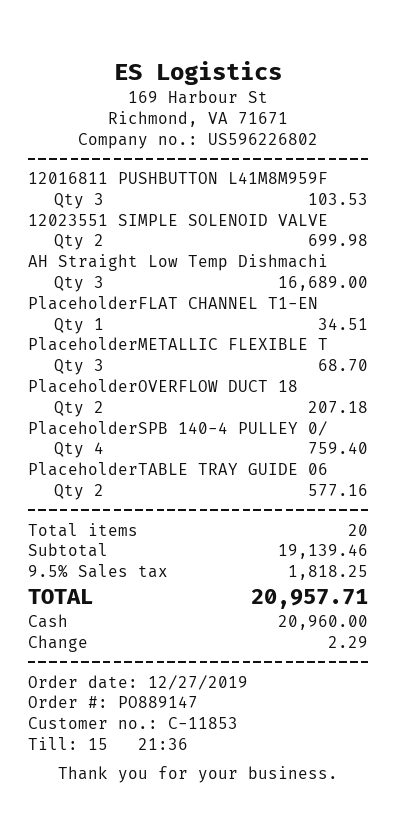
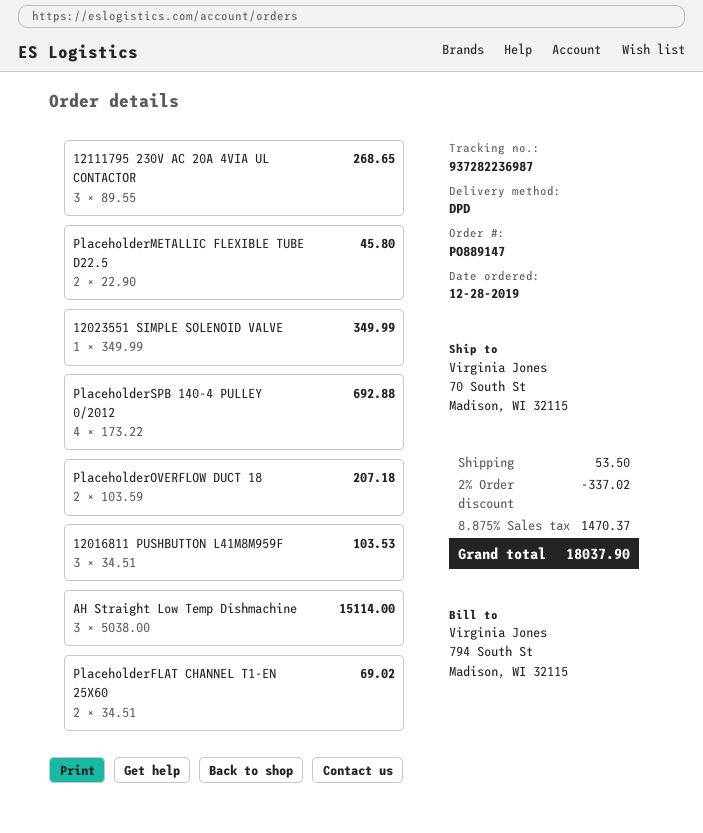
order date: 2019-12-27 -> 2019-12-28
12023551 SIMPLE SOLENOID VALVE: 2 for 699.98 -> 1 for 349.99
AH Straight Low Temp Dishmachi: 3 for 16689.00 -> 3 for 15114.00
PlaceholderFLAT CHANNEL T1-EN: 1 for 34.51 -> 2 for 69.02
PlaceholderMETALLIC FLEXIBLE T: 3 for 68.70 -> 2 for 45.80
PlaceholderSPB 140-4 PULLEY 0/: 4 for 759.40 -> 4 for 692.88
PlaceholderTABLE TRAY GUIDE 06: 2 for 577.16 -> none
12111795 230V AC 20A 4VIA UL CONTACTOR: none -> 3 for 268.65
discount: none -> 2% = 337.02
shipping: none -> 53.50
tax: 9.5% = 1818.25 -> 8.875% = 1470.37
total: 20957.71 -> 18037.90

